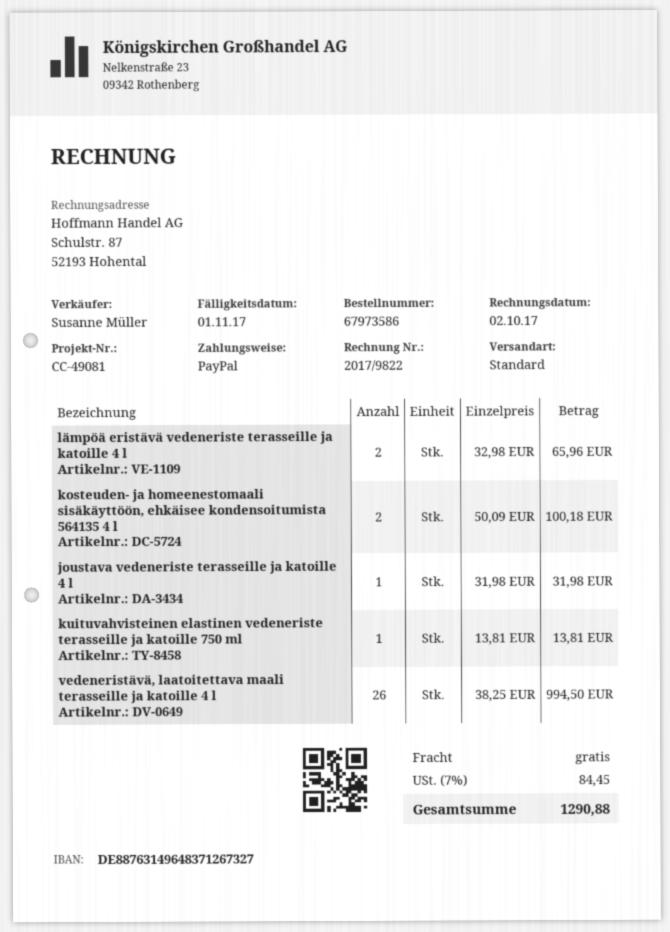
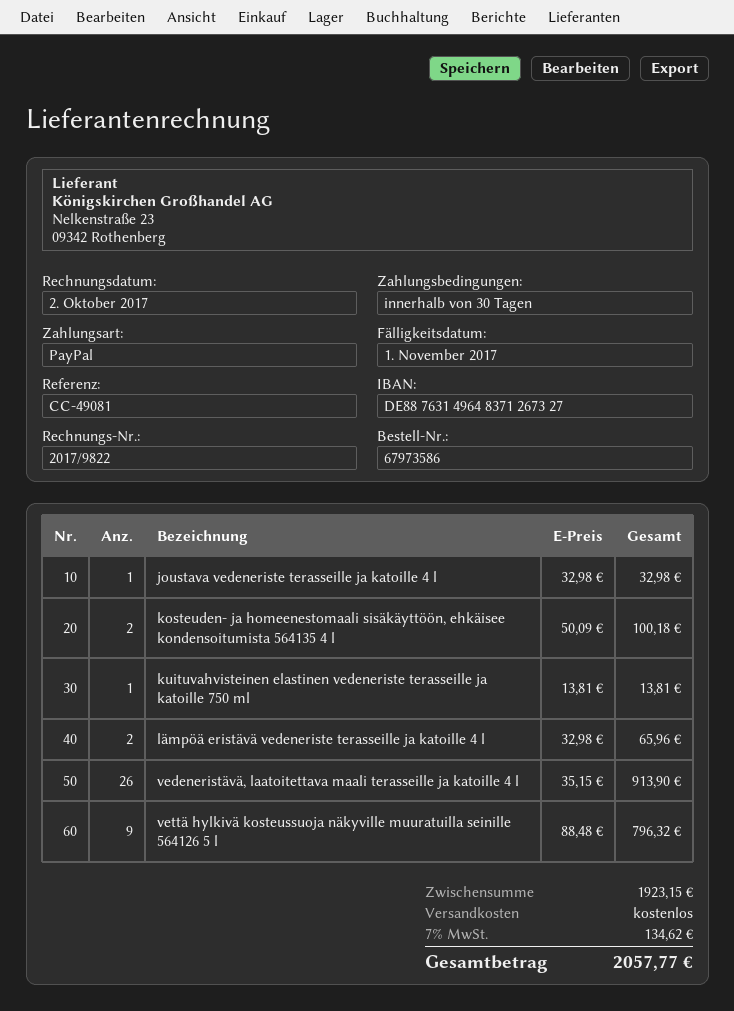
joustava vedeneriste terasseille ja katoille 4 l: 1 x 31.98 = 31.98 -> 1 x 32.98 = 32.98
vedeneristävä, laatoitettava maali terasseille ja katoille 4 l: 26 x 38.25 = 994.50 -> 26 x 35.15 = 913.90
vettä hylkivä kosteussuoja näkyville muuratuilla seinille 564126 5 l: none -> 9 x 88.48 = 796.32
tax: 7% = 84.45 -> 7% = 134.62
total: 1290.88 -> 2057.77

